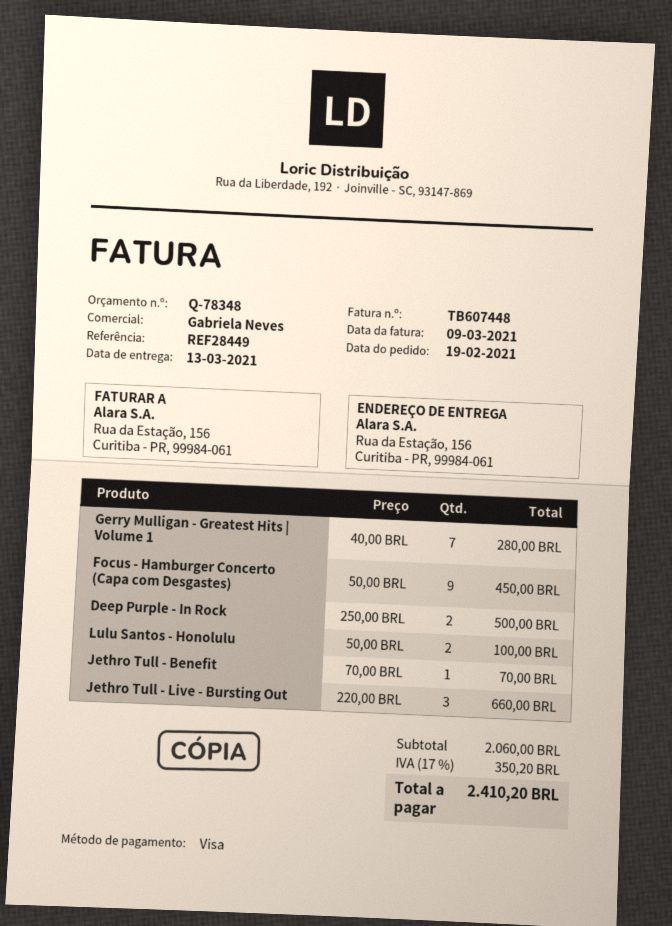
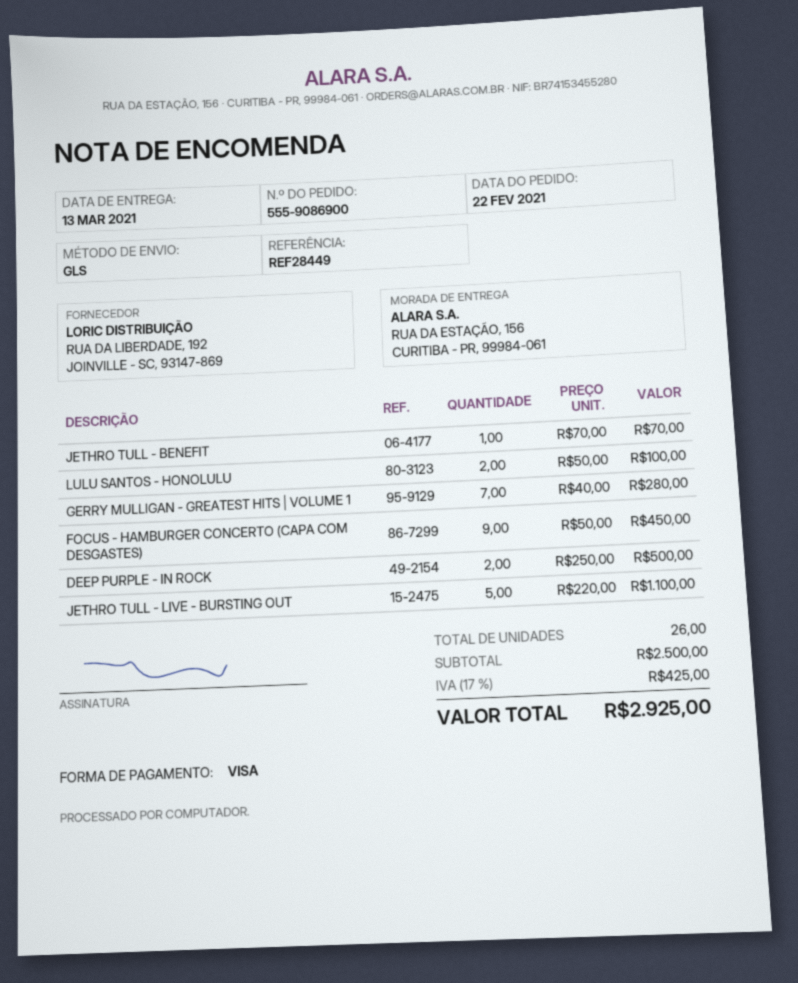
order date: 2021-02-19 -> 2021-02-22
Jethro Tull - Live - Bursting Out: 3 x 220.00 = 660.00 -> 5 x 220.00 = 1100.00
subtotal: 2060.00 -> 2500.00
tax: 17% = 350.20 -> 17% = 425.00
total: 2410.20 -> 2925.00

